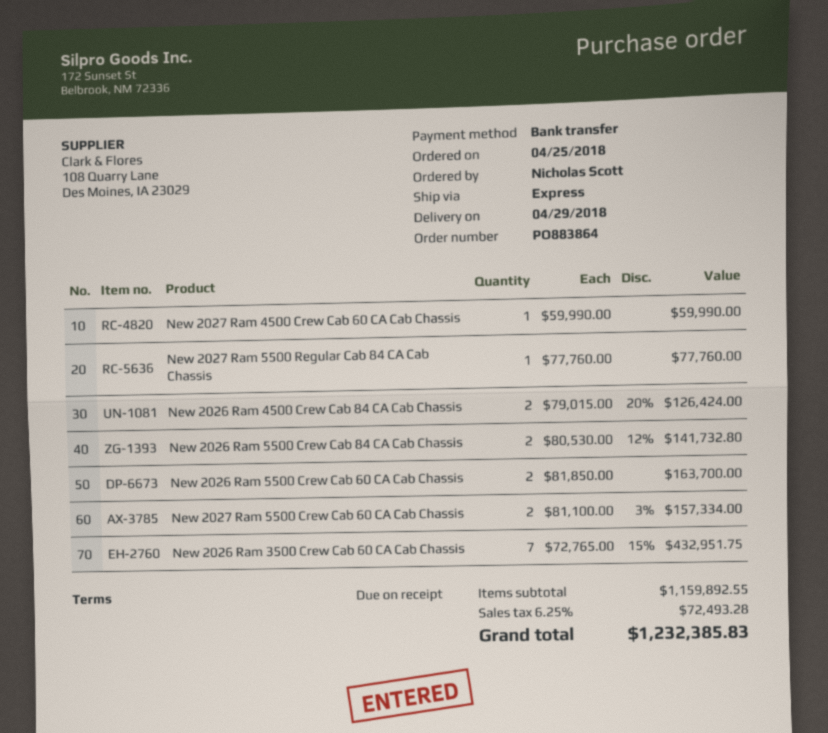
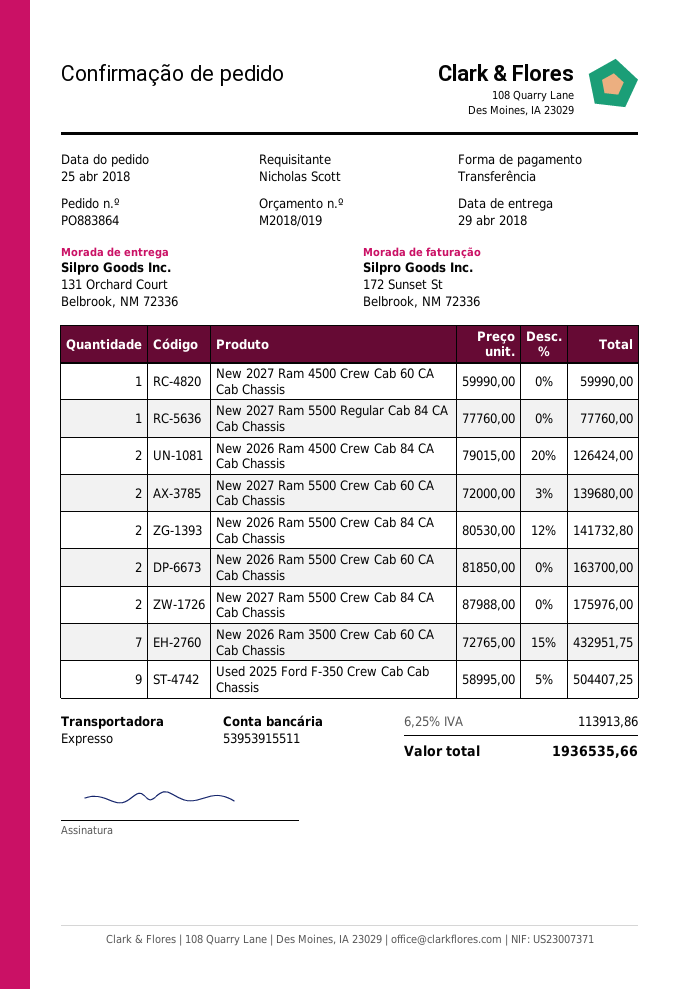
New 2027 Ram 5500 Crew Cab 60 CA Cab Chassis: 2 x 81100.00 - 3% = 157334.00 -> 2 x 72000.00 - 3% = 139680.00
New 2027 Ram 5500 Crew Cab 84 CA Cab Chassis: none -> 2 x 87988.00 = 175976.00
Used 2025 Ford F-350 Crew Cab Cab Chassis: none -> 9 x 58995.00 - 5% = 504407.25
tax: 6.25% = 72493.28 -> 6.25% = 113913.86
total: 1232385.83 -> 1936535.66

